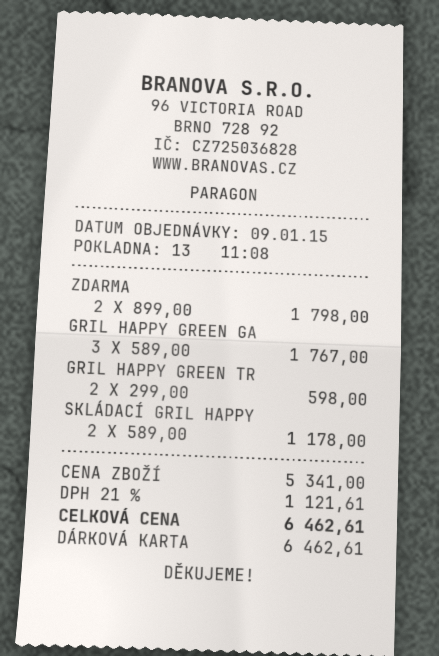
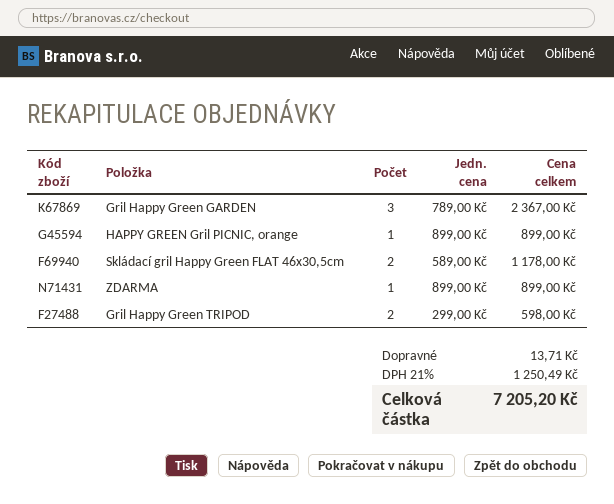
ZDARMA: 2 x 899.00 = 1798.00 -> 1 x 899.00 = 899.00
GRIL HAPPY GREEN GA: 3 x 589.00 = 1767.00 -> 3 x 789.00 = 2367.00
HAPPY GREEN Gril PICNIC, orange: none -> 1 x 899.00 = 899.00
shipping: none -> 13.71
tax: 21% = 1121.61 -> 21% = 1250.49
total: 6462.61 -> 7205.20

